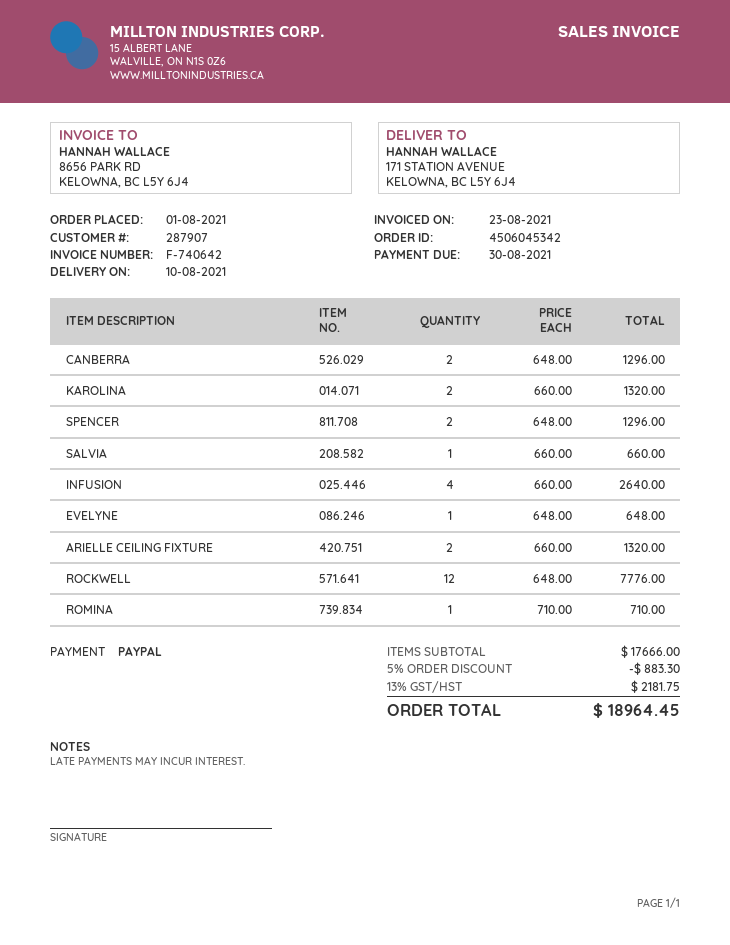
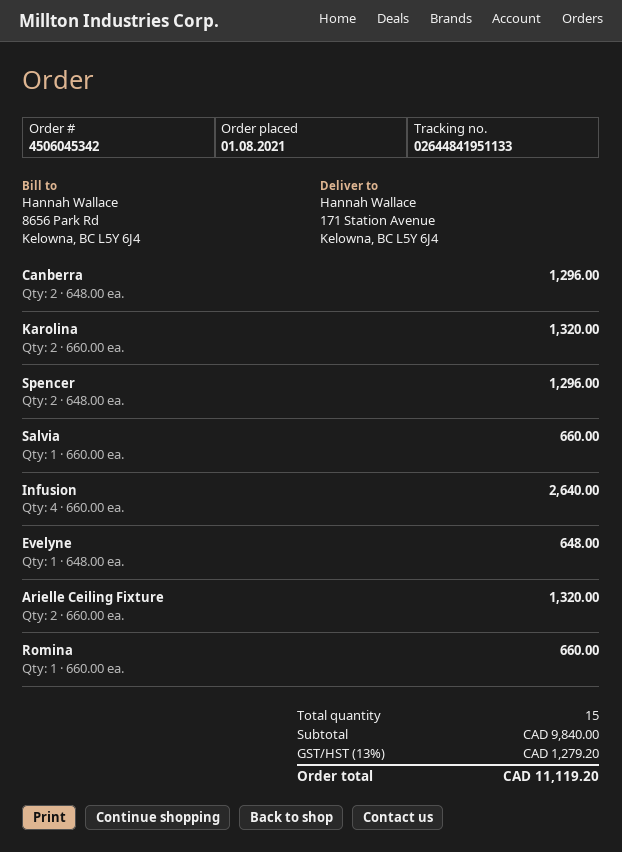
ROCKWELL: 12 x 648.00 = 7776.00 -> none
ROMINA: 1 x 710.00 = 710.00 -> 1 x 660.00 = 660.00
subtotal: 17666.00 -> 9840.00
discount: 5% = 883.30 -> none
tax: 13% = 2181.75 -> 13% = 1279.20
total: 18964.45 -> 11119.20

